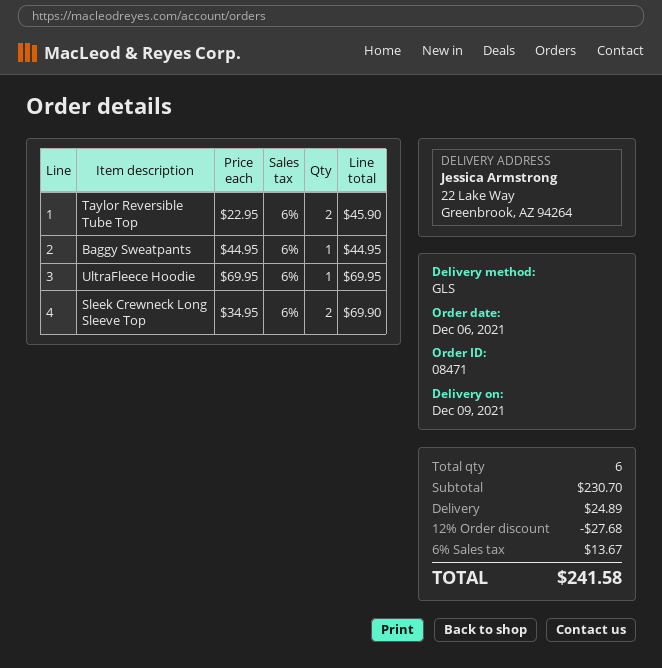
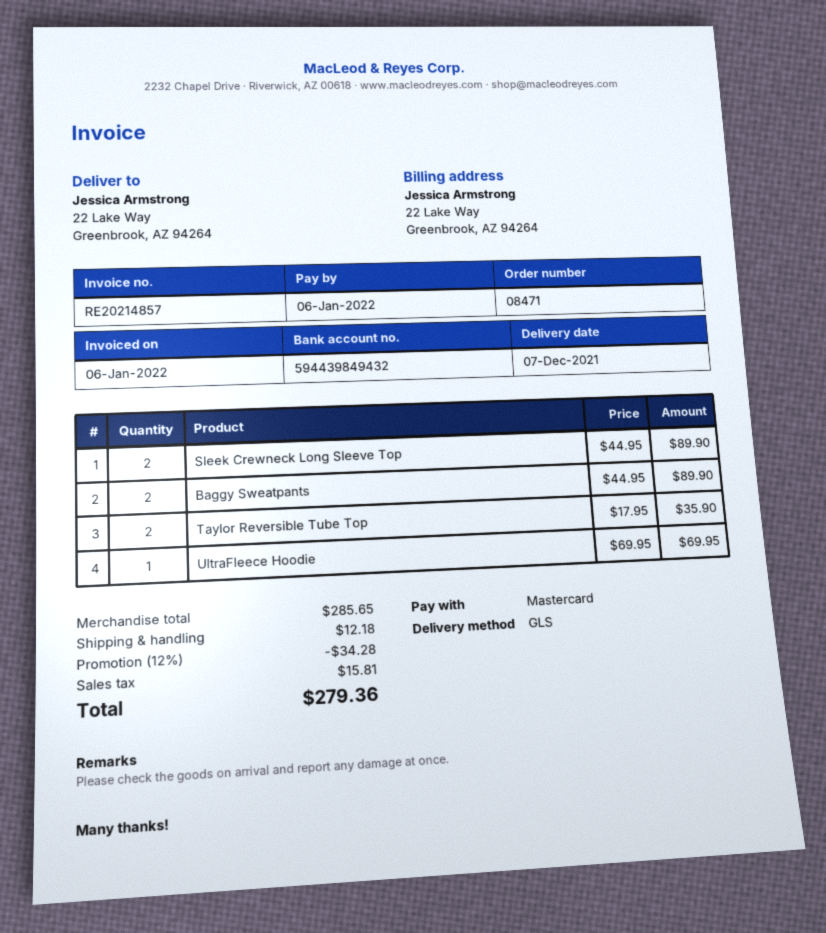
delivery date: 2021-12-09 -> 2021-12-07
Taylor Reversible Tube Top: 2 x 22.95 = 45.90 -> 2 x 17.95 = 35.90
Baggy Sweatpants: 1 x 44.95 = 44.95 -> 2 x 44.95 = 89.90
Sleek Crewneck Long Sleeve Top: 2 x 34.95 = 69.90 -> 2 x 44.95 = 89.90
subtotal: 230.70 -> 285.65
discount: 12% = 27.68 -> 12% = 34.28
shipping: 24.89 -> 12.18
tax: 13.67 -> 15.81
total: 241.58 -> 279.36

